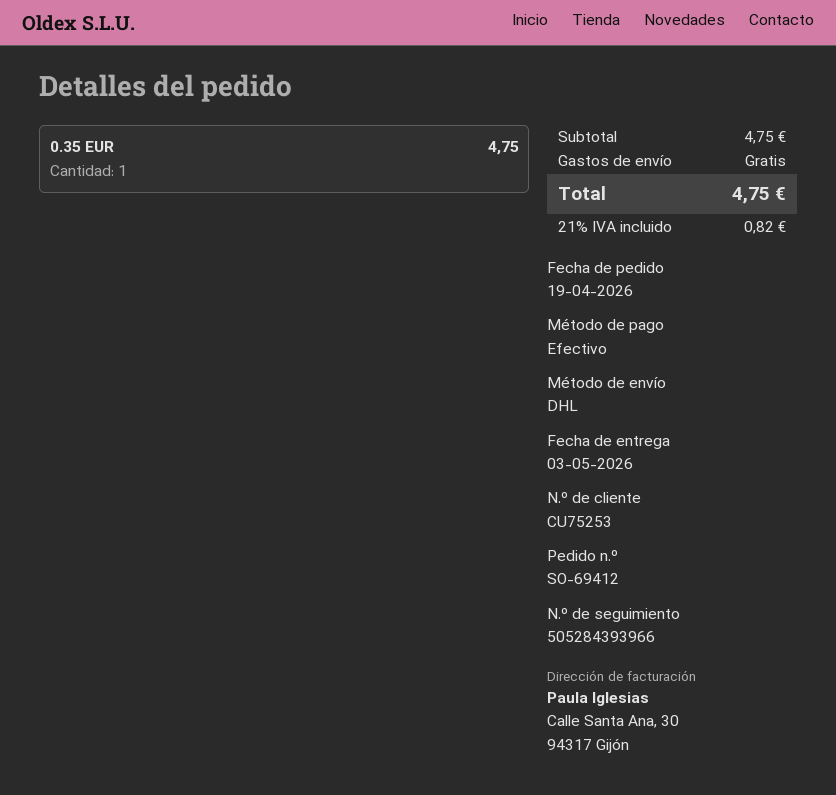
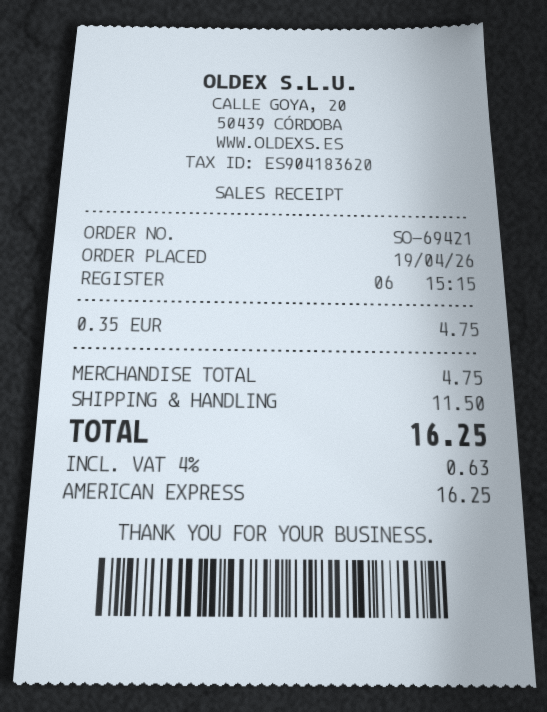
order number: SO-69412 -> SO-69421
payment method: cash -> American Express
shipping: 0.00 -> 11.50
tax: 21% = 0.82 -> 4% = 0.63
total: 4.75 -> 16.25

